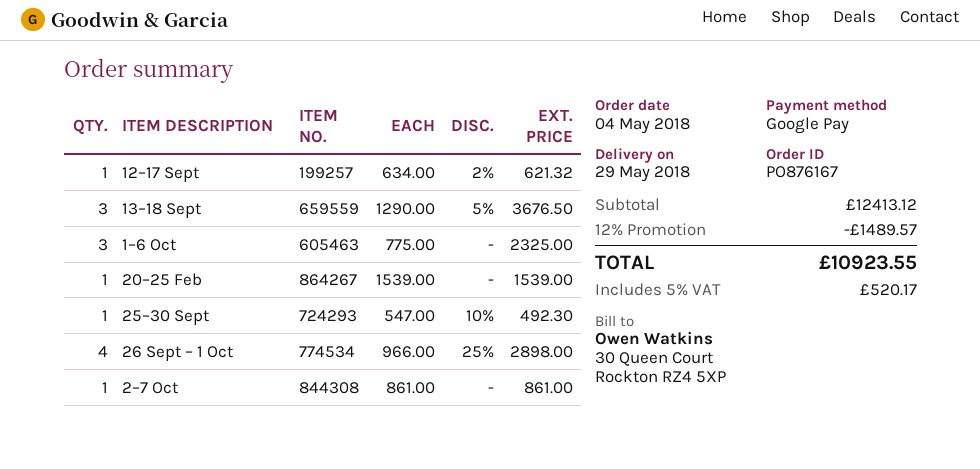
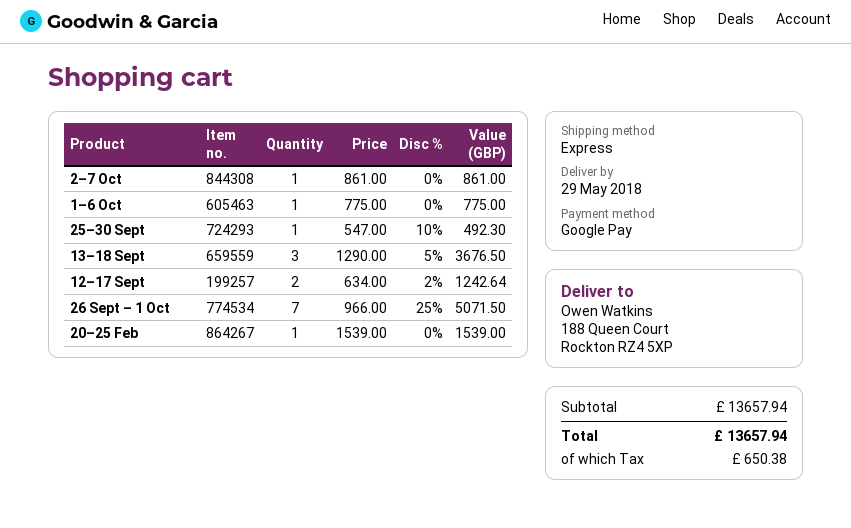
12–17 Sept: 1 x 634.00 - 2% = 621.32 -> 2 x 634.00 - 2% = 1242.64
1–6 Oct: 3 x 775.00 = 2325.00 -> 1 x 775.00 = 775.00
26 Sept – 1 Oct: 4 x 966.00 - 25% = 2898.00 -> 7 x 966.00 - 25% = 5071.50
subtotal: 12413.12 -> 13657.94
discount: 12% = 1489.57 -> none
tax: 520.17 -> 650.38
total: 10923.55 -> 13657.94

